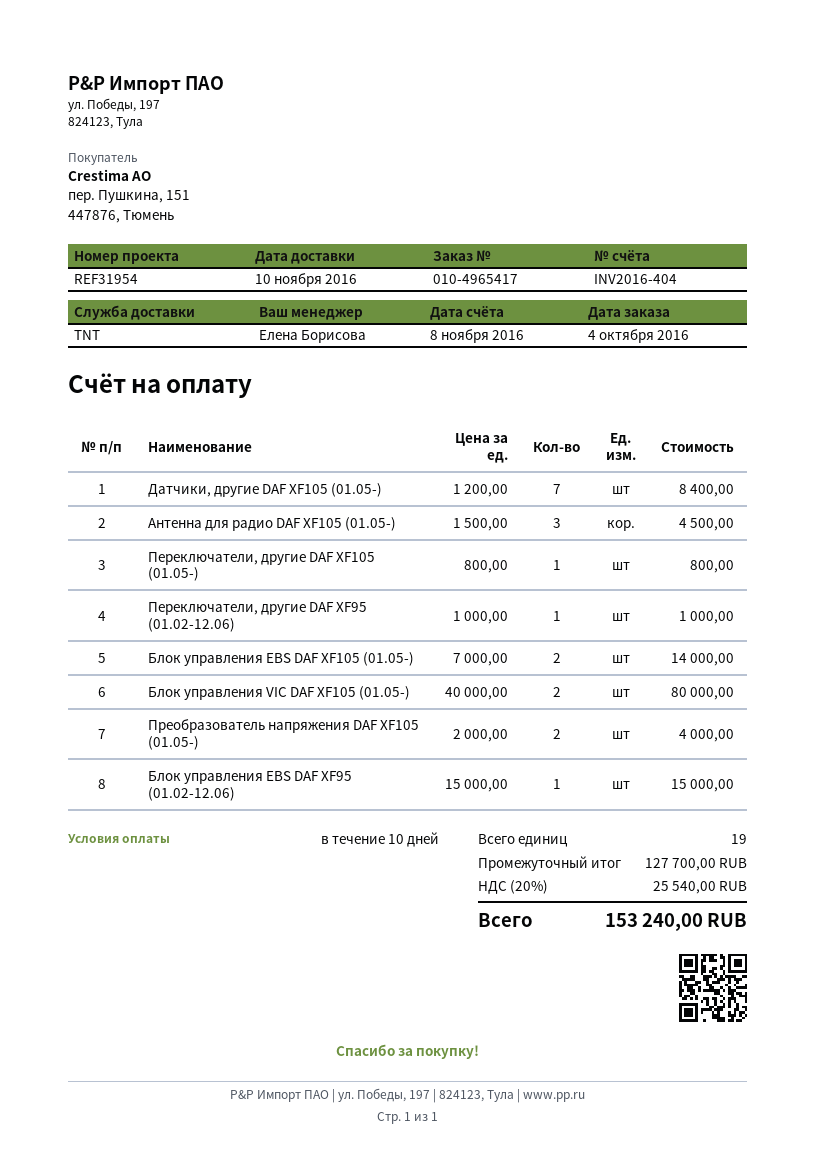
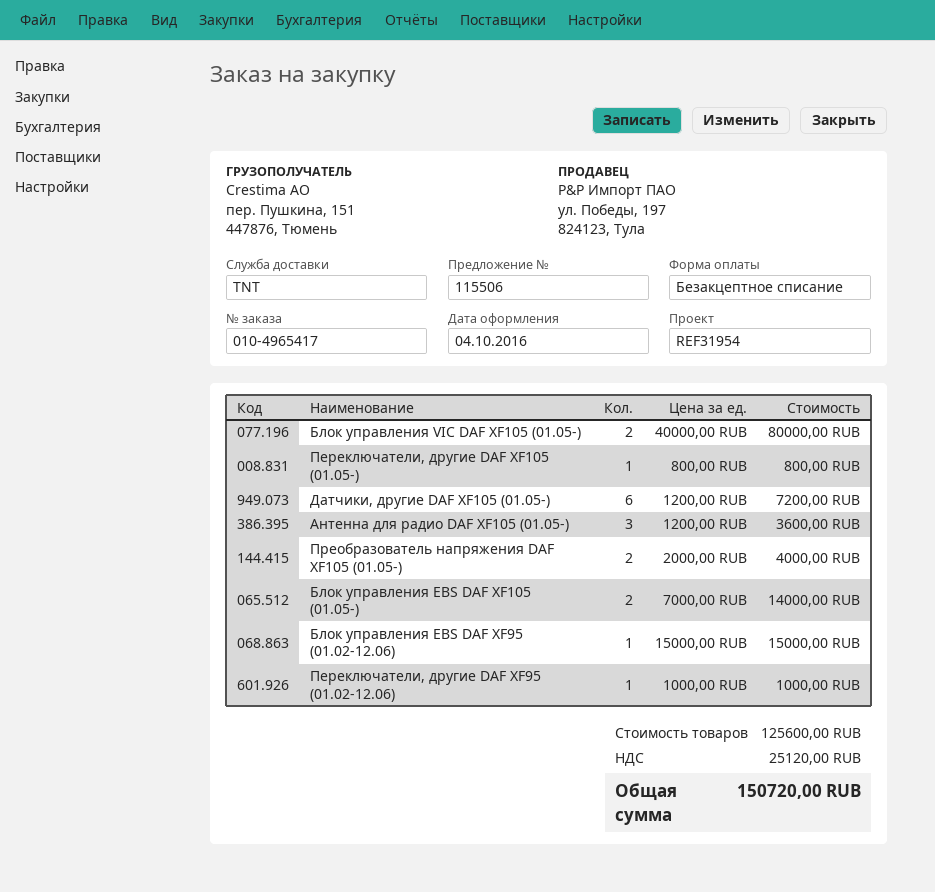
Датчики, другие DAF XF105 (01.05-): 7 x 1200.00 = 8400.00 -> 6 x 1200.00 = 7200.00
Антенна для радио DAF XF105 (01.05-): 3 x 1500.00 = 4500.00 -> 3 x 1200.00 = 3600.00
subtotal: 127700.00 -> 125600.00
tax: 25540.00 -> 25120.00
total: 153240.00 -> 150720.00

